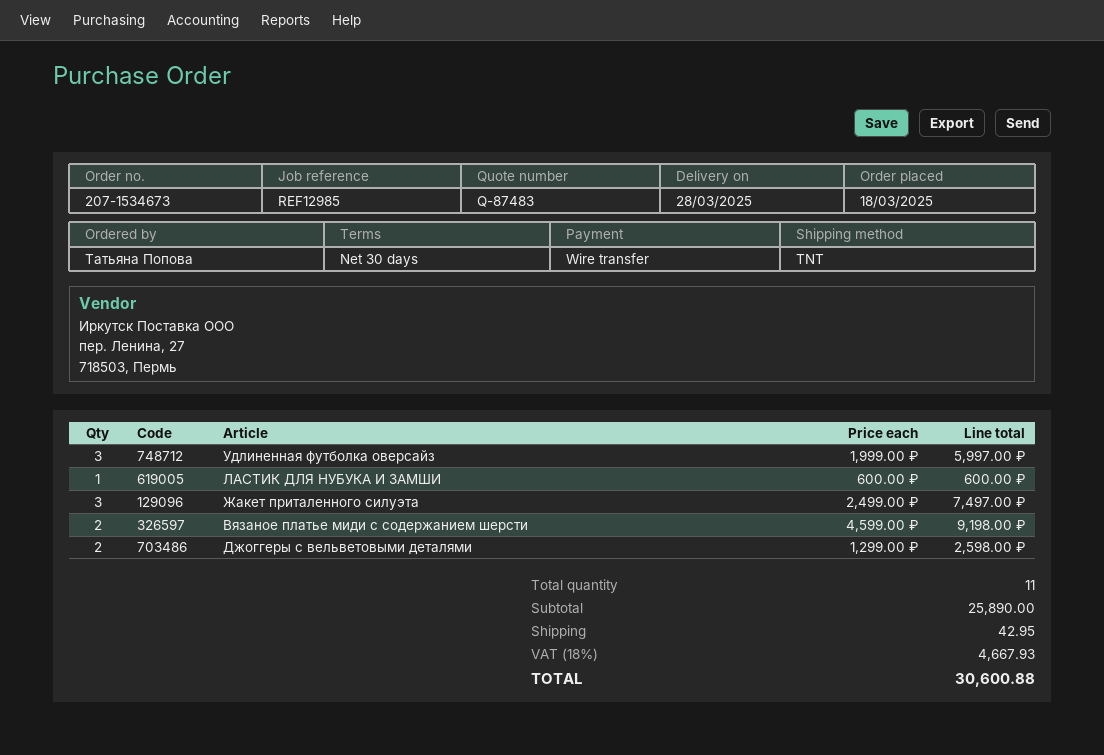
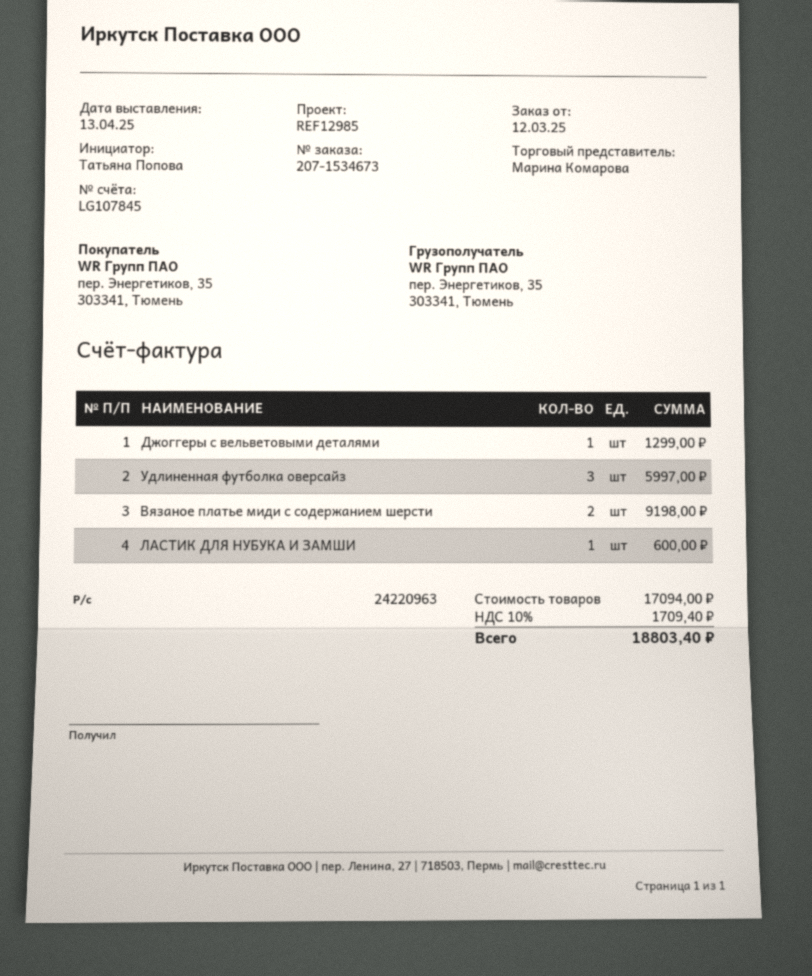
order date: 2025-03-18 -> 2025-03-12
Жакет приталенного силуэта: 3 for 7497.00 -> none
Джоггеры с вельветовыми деталями: 2 for 2598.00 -> 1 for 1299.00
subtotal: 25890.00 -> 17094.00
shipping: 42.95 -> none
tax: 18% = 4667.93 -> 10% = 1709.40
total: 30600.88 -> 18803.40

